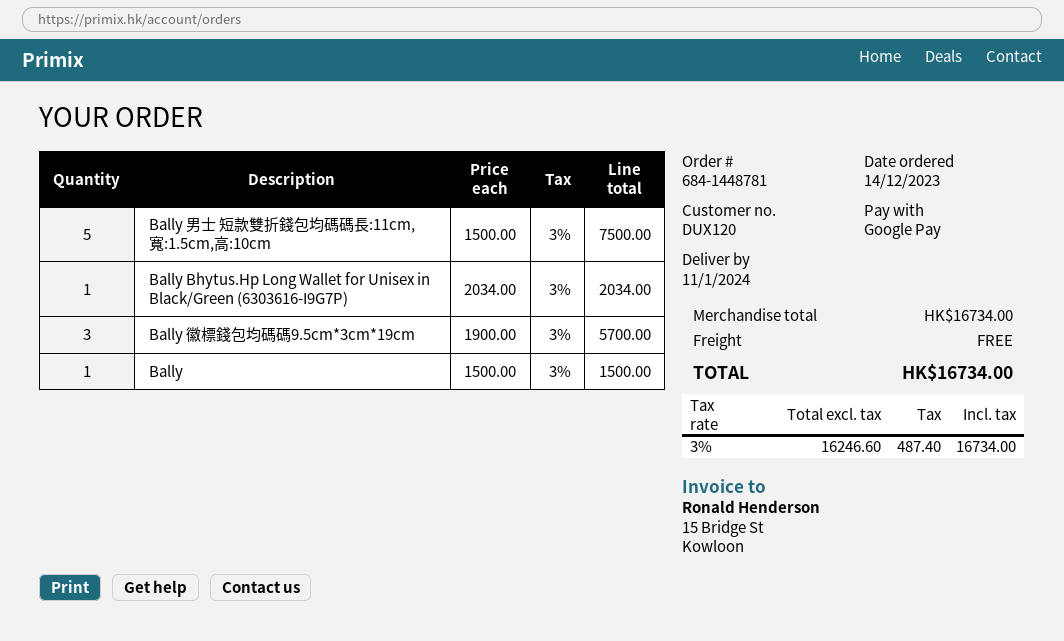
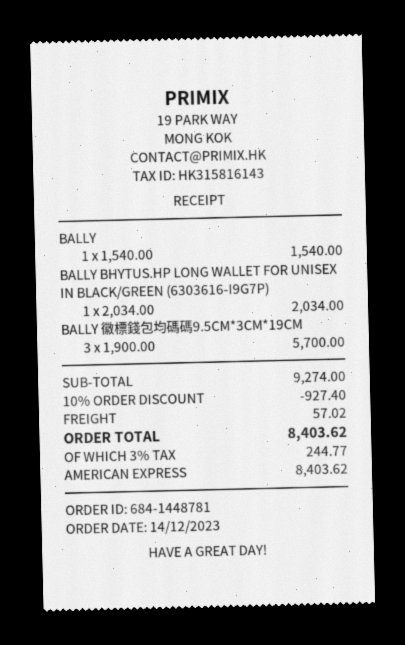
payment method: Google Pay -> American Express
Bally 男士 短款雙折錢包均碼碼長:11cm,寬:1.5cm,高:10cm: 5 x 1500.00 = 7500.00 -> none
Bally: 1 x 1500.00 = 1500.00 -> 1 x 1540.00 = 1540.00
subtotal: 16734.00 -> 9274.00
discount: none -> 10% = 927.40
shipping: 0.00 -> 57.02
tax: 3% = 487.40 -> 3% = 244.77
total: 16734.00 -> 8403.62

